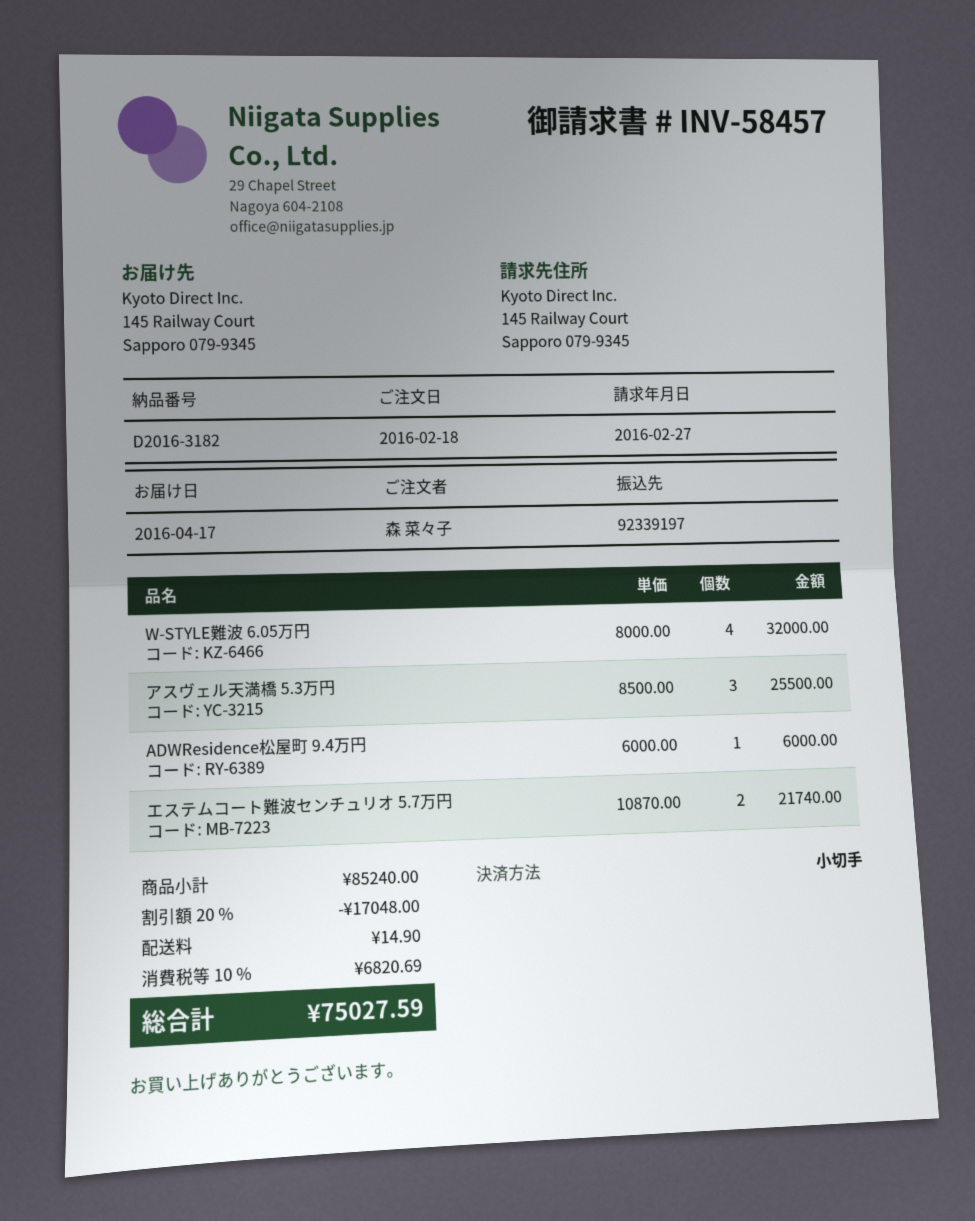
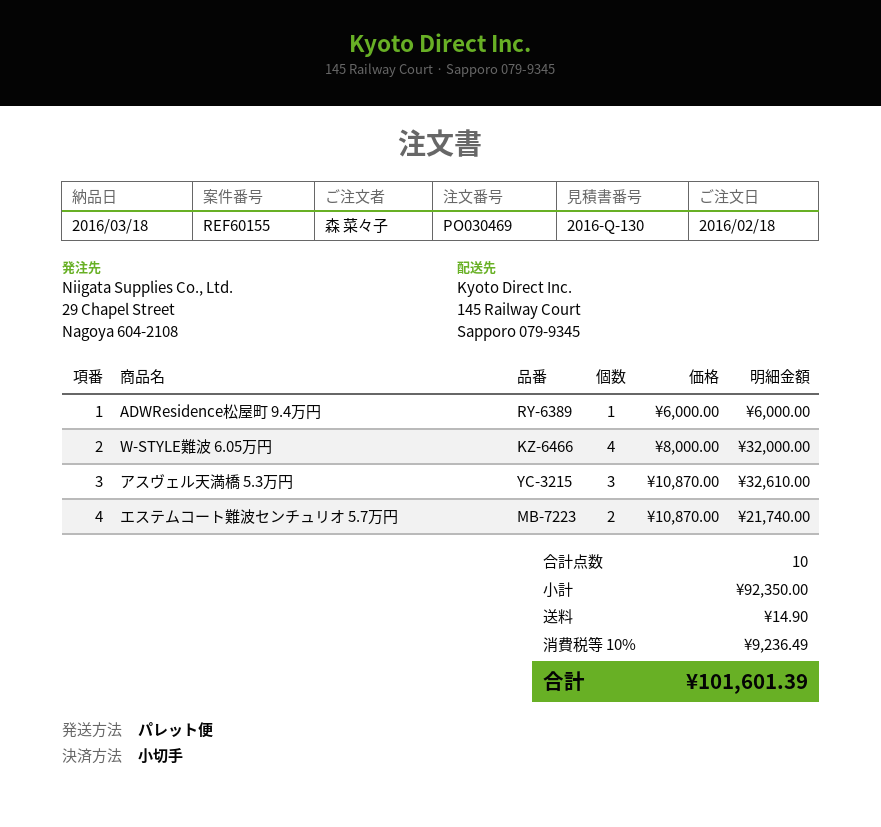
delivery date: 2016-04-17 -> 2016-03-18
アスヴェル天満橋 5.3万円: 3 x 8500.00 = 25500.00 -> 3 x 10870.00 = 32610.00
subtotal: 85240.00 -> 92350.00
discount: 20% = 17048.00 -> none
tax: 10% = 6820.69 -> 10% = 9236.49
total: 75027.59 -> 101601.39

